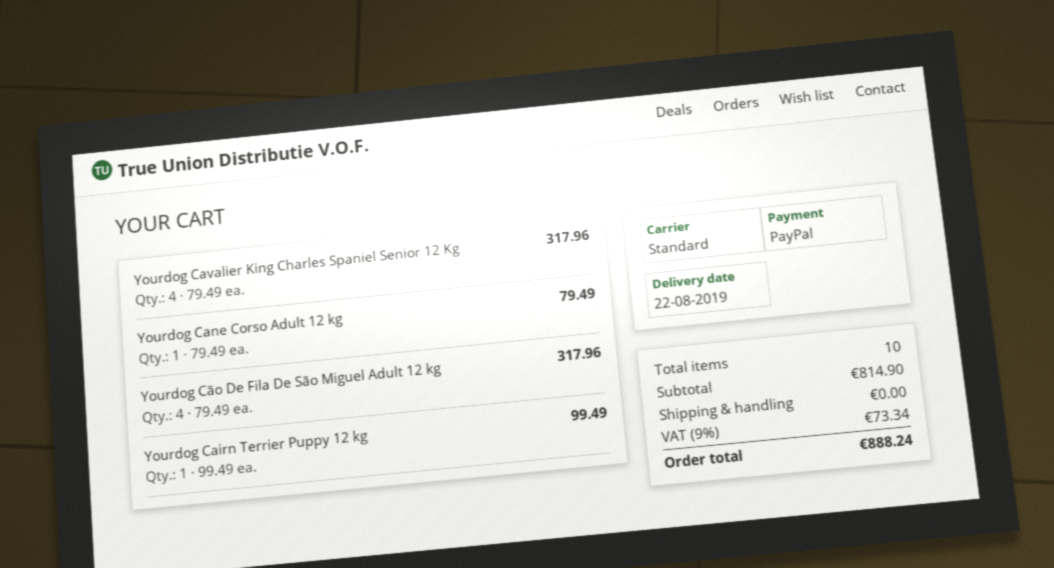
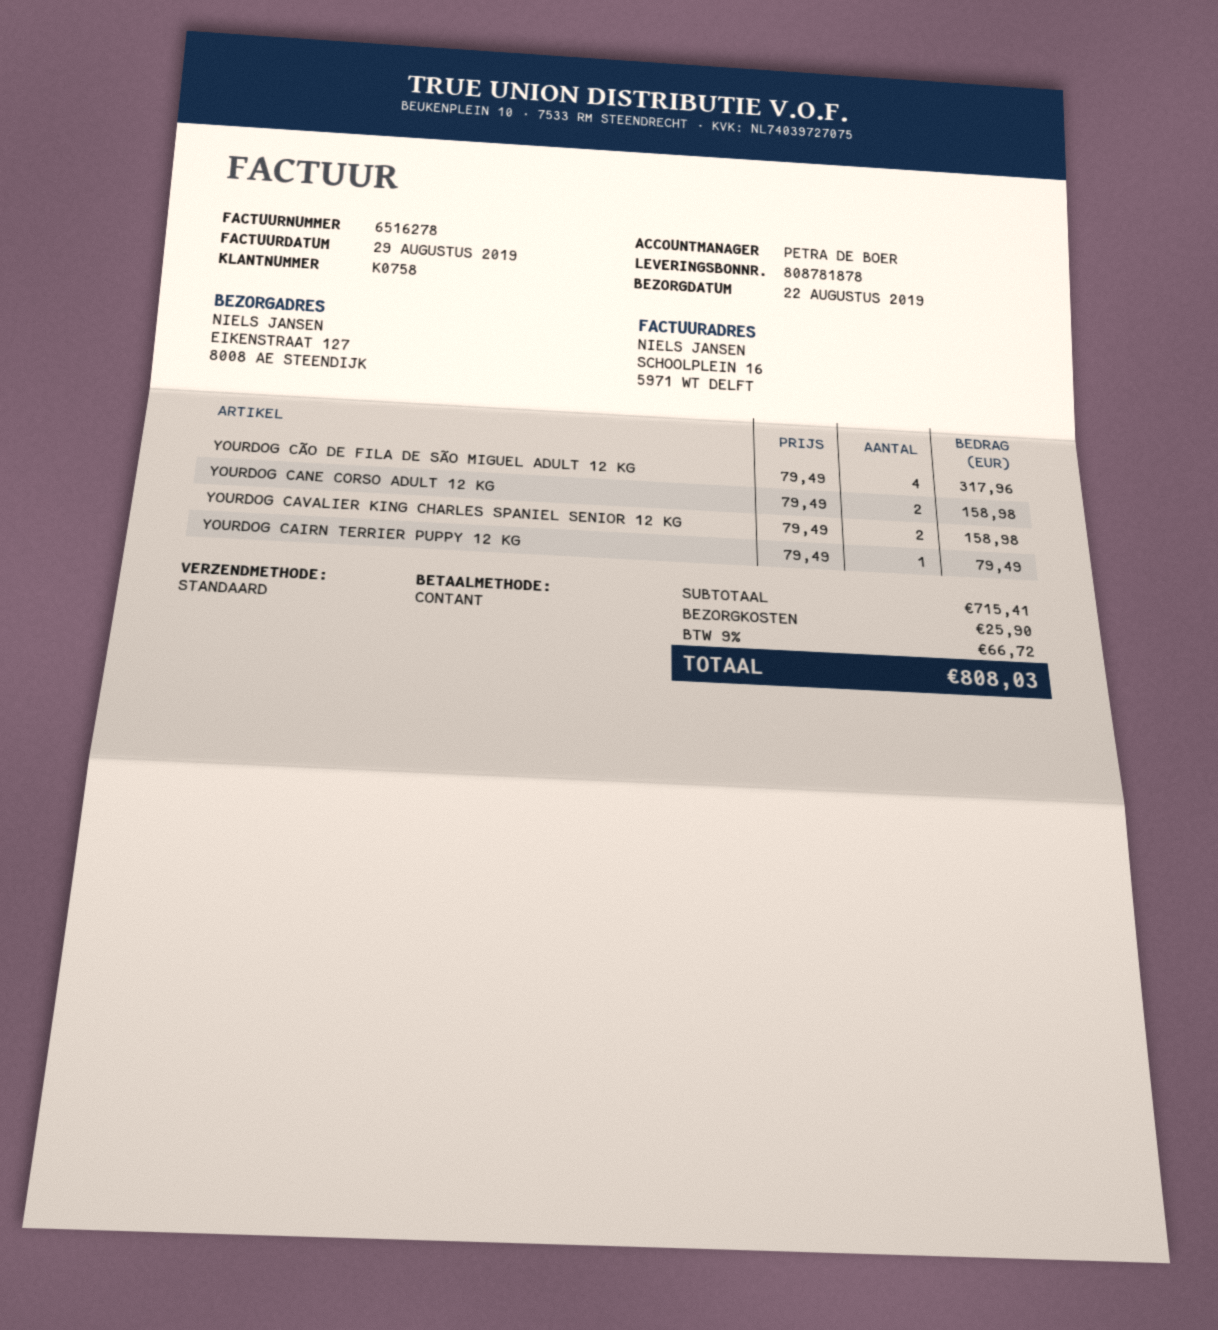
payment method: PayPal -> cash
Yourdog Cavalier King Charles Spaniel Senior 12 Kg: 4 x 79.49 = 317.96 -> 2 x 79.49 = 158.98
Yourdog Cane Corso Adult 12 kg: 1 x 79.49 = 79.49 -> 2 x 79.49 = 158.98
Yourdog Cairn Terrier Puppy 12 kg: 1 x 99.49 = 99.49 -> 1 x 79.49 = 79.49
subtotal: 814.90 -> 715.41
shipping: 0.00 -> 25.90
tax: 9% = 73.34 -> 9% = 66.72
total: 888.24 -> 808.03

